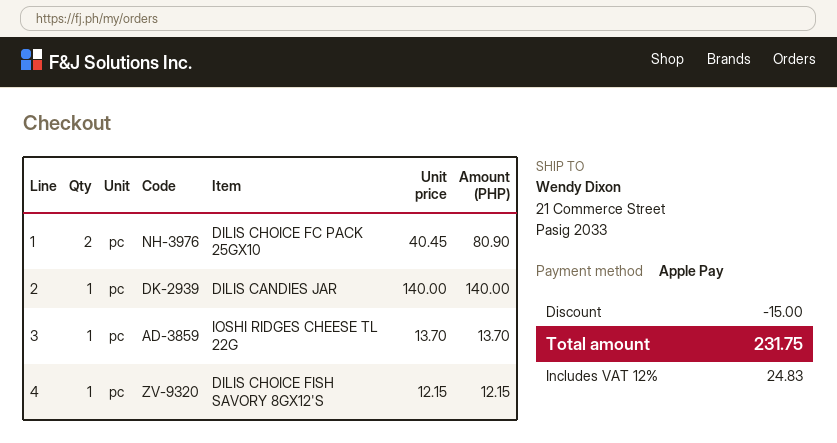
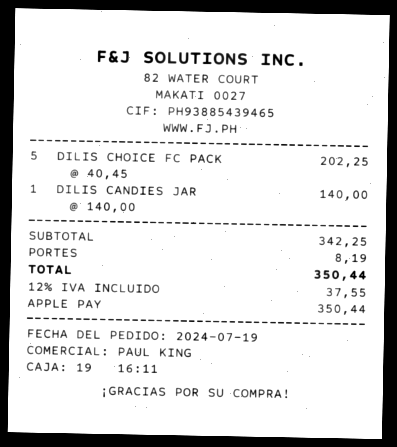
DILIS CHOICE FC PACK 25GX10: 2 x 40.45 = 80.90 -> 5 x 40.45 = 202.25
IOSHI RIDGES CHEESE TL 22G: 1 x 13.70 = 13.70 -> none
DILIS CHOICE FISH SAVORY 8GX12'S: 1 x 12.15 = 12.15 -> none
discount: 15.00 -> none
shipping: none -> 8.19
tax: 12% = 24.83 -> 12% = 37.55
total: 231.75 -> 350.44

